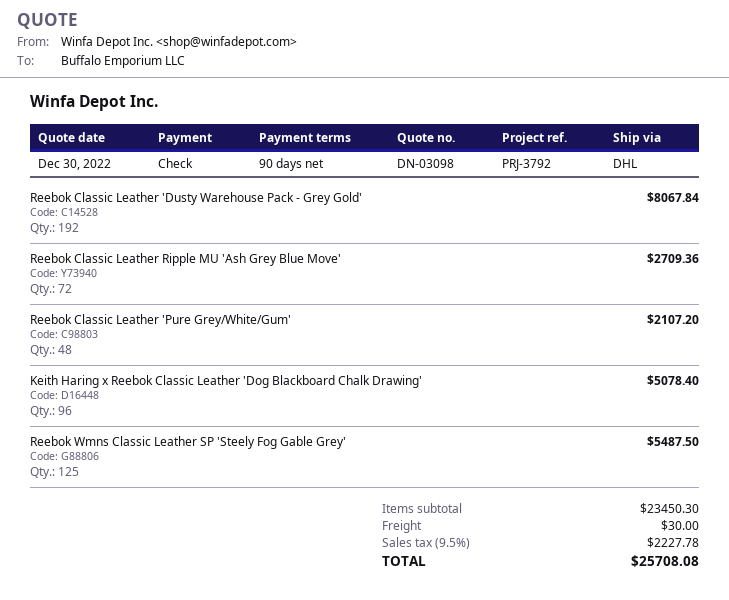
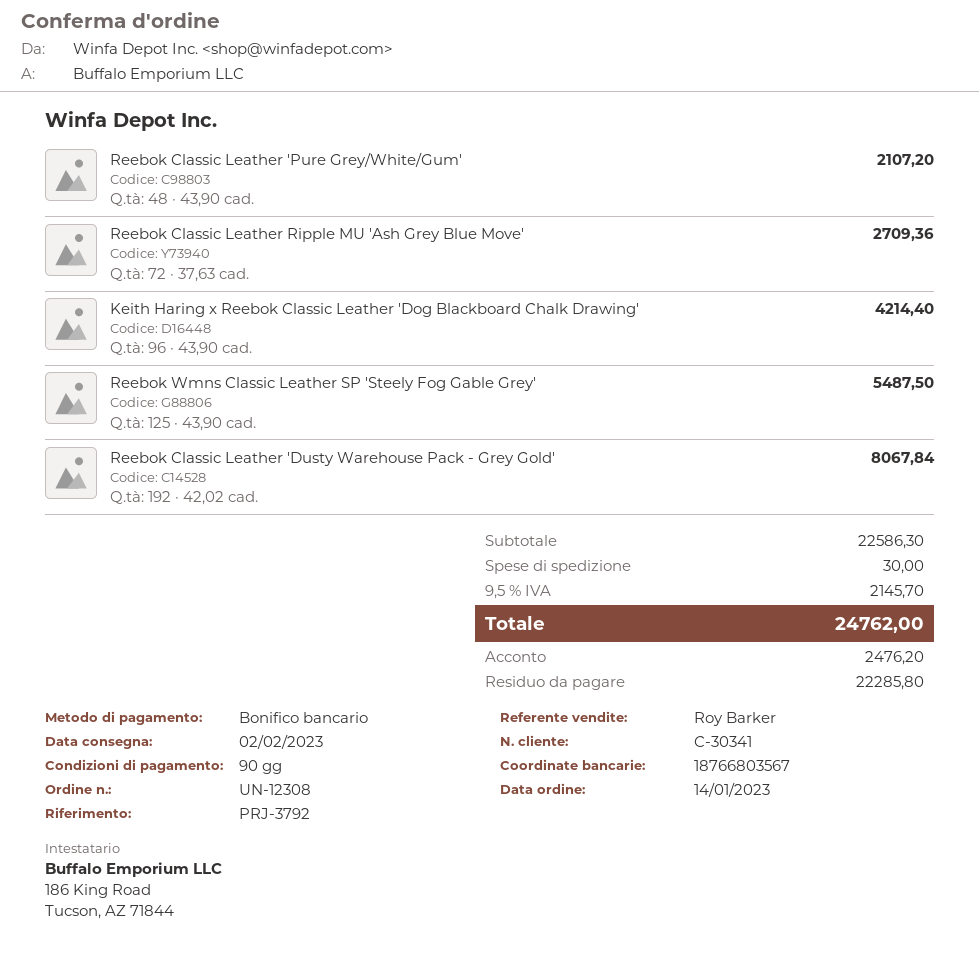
payment method: cheque -> bank transfer
Keith Haring x Reebok Classic Leather 'Dog Blackboard Chalk Drawing': 96 for 5078.40 -> 96 for 4214.40
subtotal: 23450.30 -> 22586.30
tax: 9.5% = 2227.78 -> 9.5% = 2145.70
total: 25708.08 -> 24762.00

